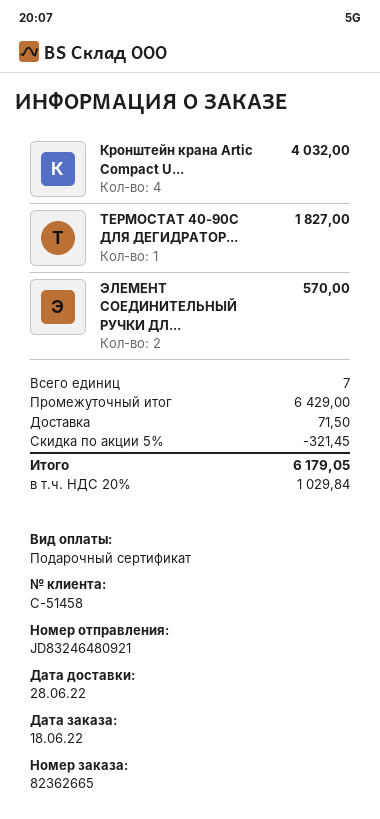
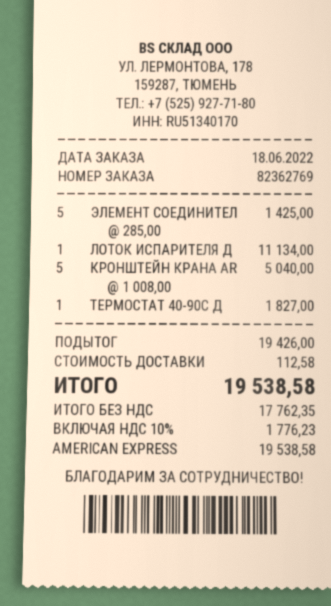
order number: 82362665 -> 82362769
payment method: gift card -> American Express
Кронштейн крана Artic Compact U...: 4 for 4032.00 -> 5 for 5040.00
ЭЛЕМЕНТ СОЕДИНИТЕЛЬНЫЙ РУЧКИ ДЛ...: 2 for 570.00 -> 5 for 1425.00
ЛОТОК ИСПАРИТЕЛЯ Д: none -> 1 for 11134.00
subtotal: 6429.00 -> 19426.00
discount: 5% = 321.45 -> none
shipping: 71.50 -> 112.58
tax: 20% = 1029.84 -> 10% = 1776.23
total: 6179.05 -> 19538.58

